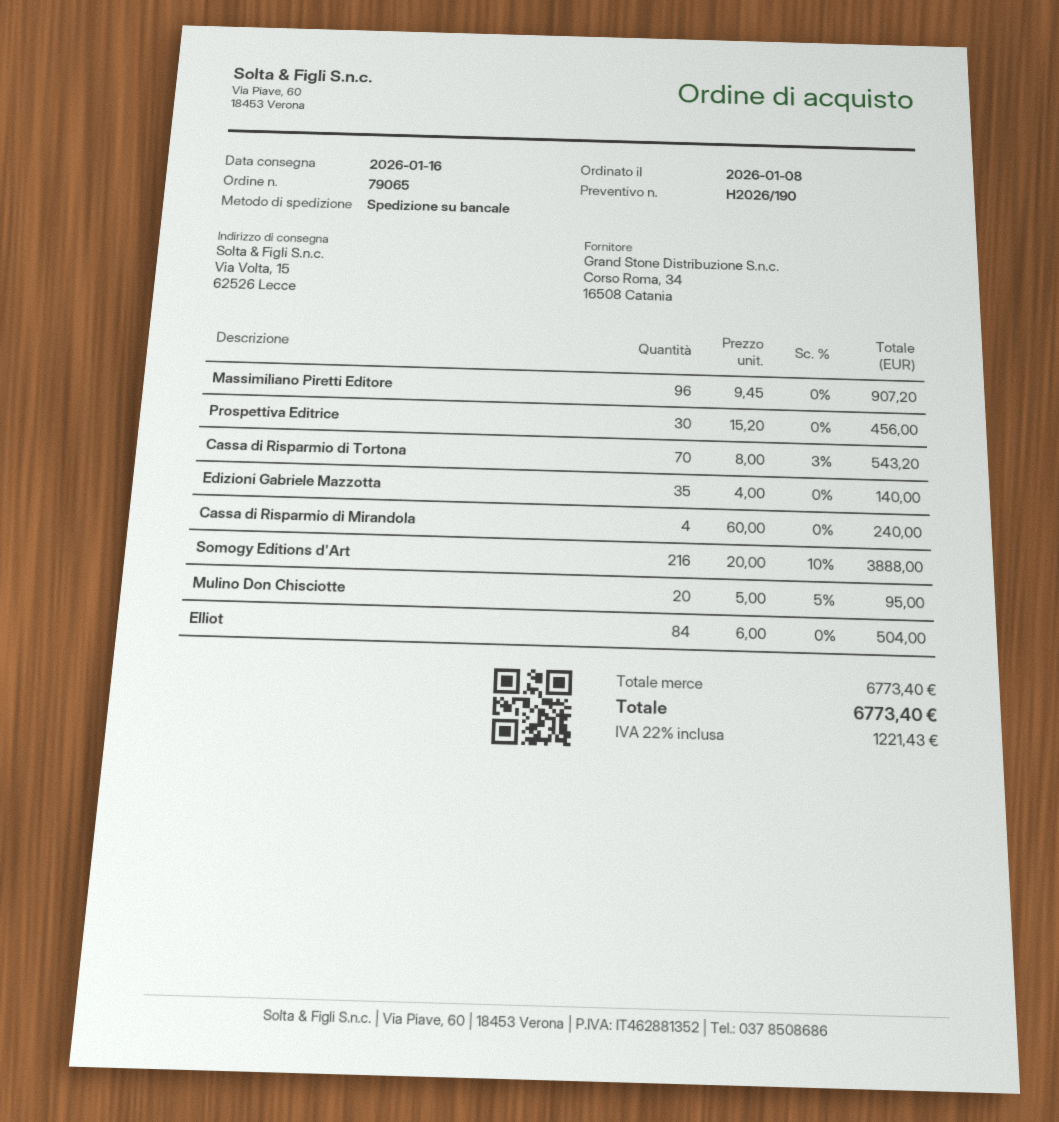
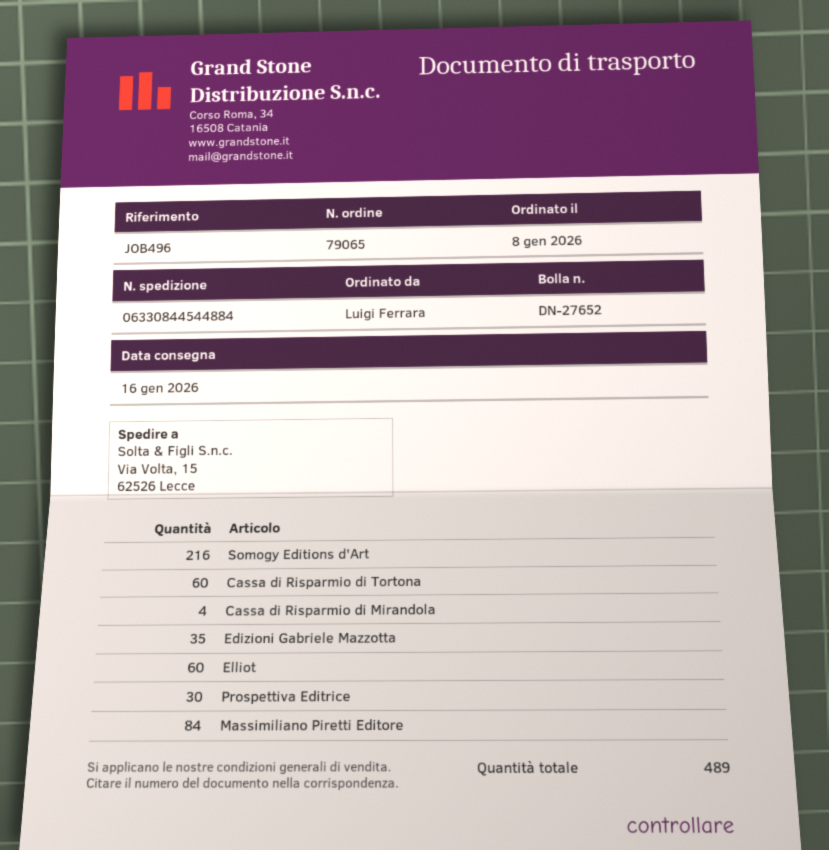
Massimiliano Piretti Editore: 96 -> 84
Cassa di Risparmio di Tortona: 70 -> 60
Mulino Don Chisciotte: 20 -> none
Elliot: 84 -> 60

